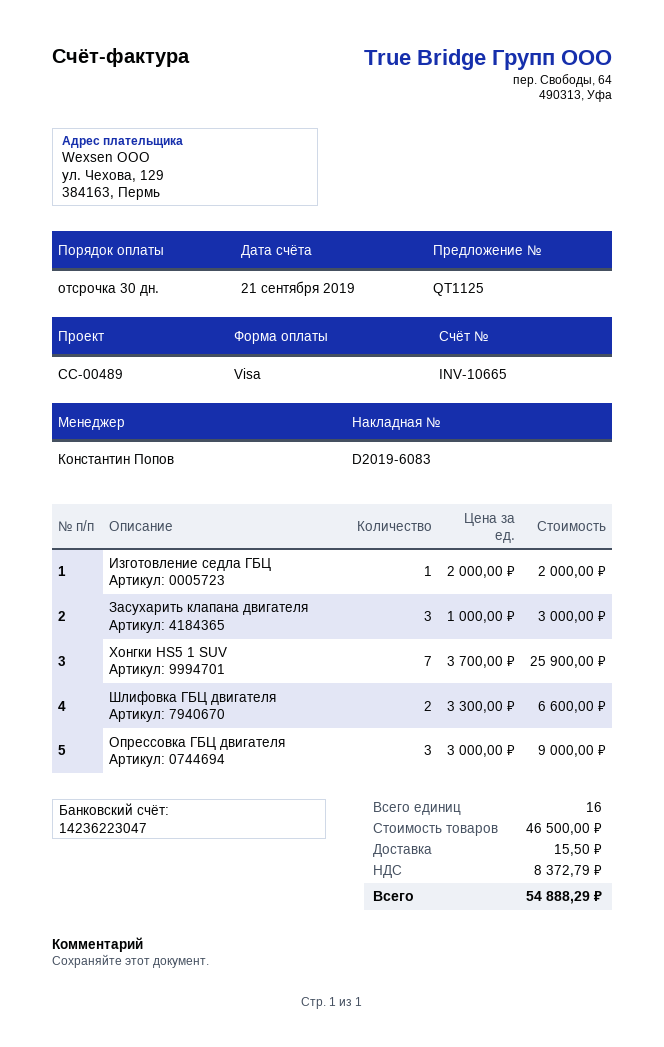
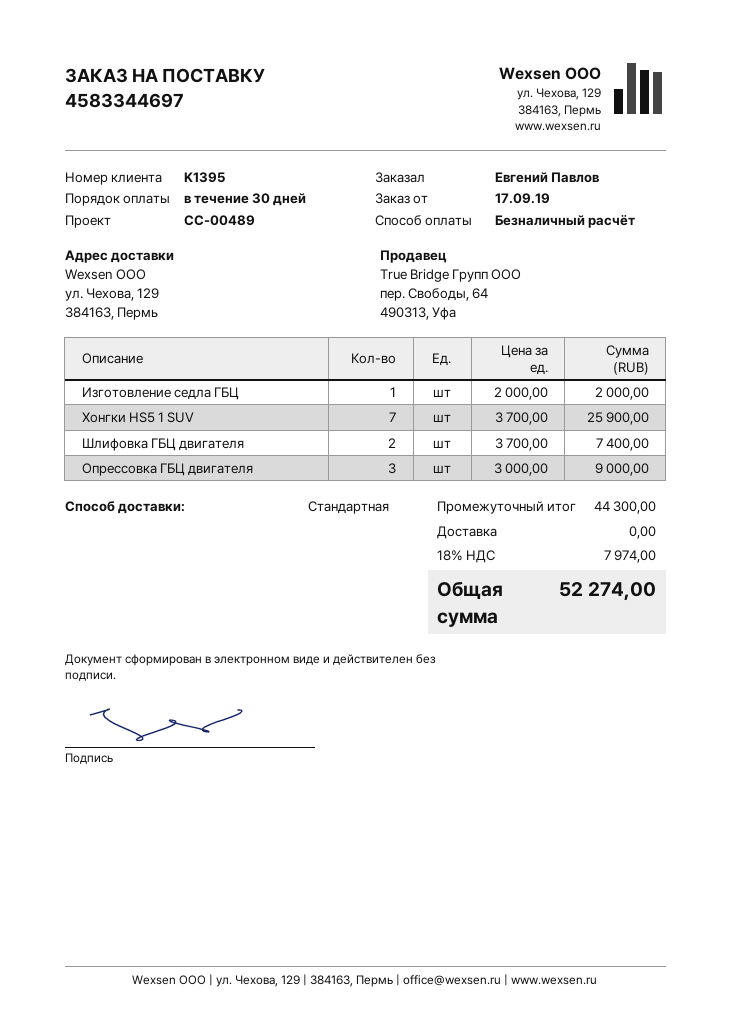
payment method: Visa -> bank transfer
Засухарить клапана двигателя: 3 x 1000.00 = 3000.00 -> none
Шлифовка ГБЦ двигателя: 2 x 3300.00 = 6600.00 -> 2 x 3700.00 = 7400.00
subtotal: 46500.00 -> 44300.00
shipping: 15.50 -> 0.00
tax: 8372.79 -> 7974.00
total: 54888.29 -> 52274.00

